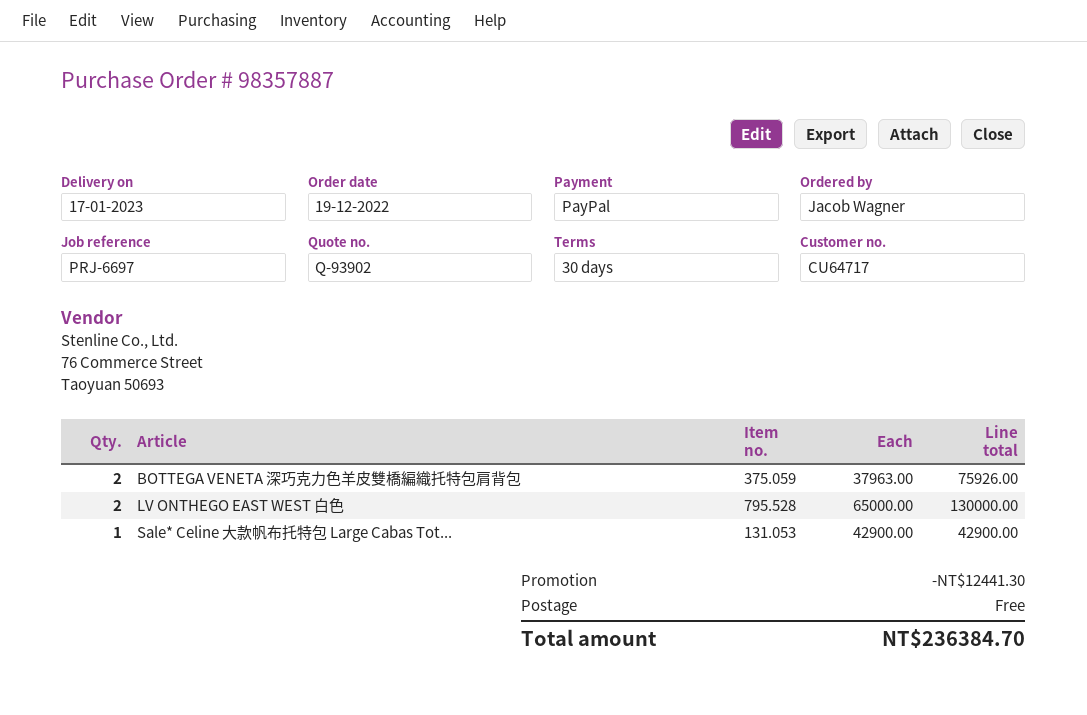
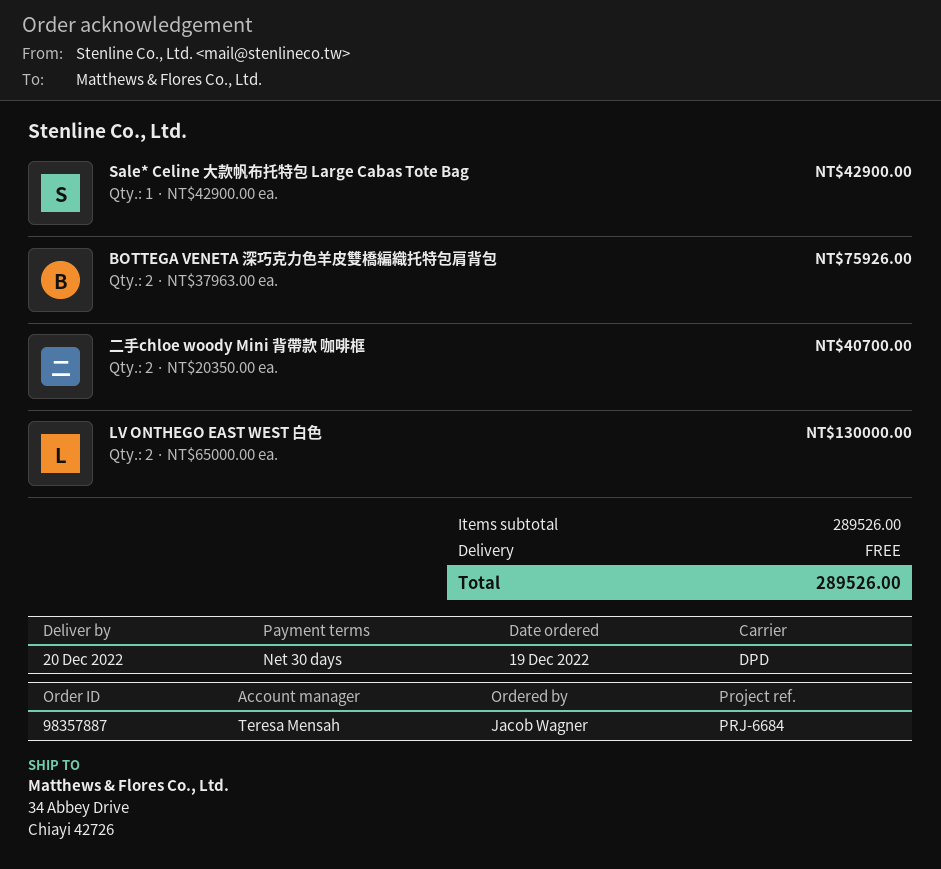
delivery date: 2023-01-17 -> 2022-12-20
reference: PRJ-6697 -> PRJ-6684
二手chloe woody Mini 背帶款 咖啡框: none -> 2 x 20350.00 = 40700.00
discount: 12441.30 -> none
total: 236384.70 -> 289526.00

